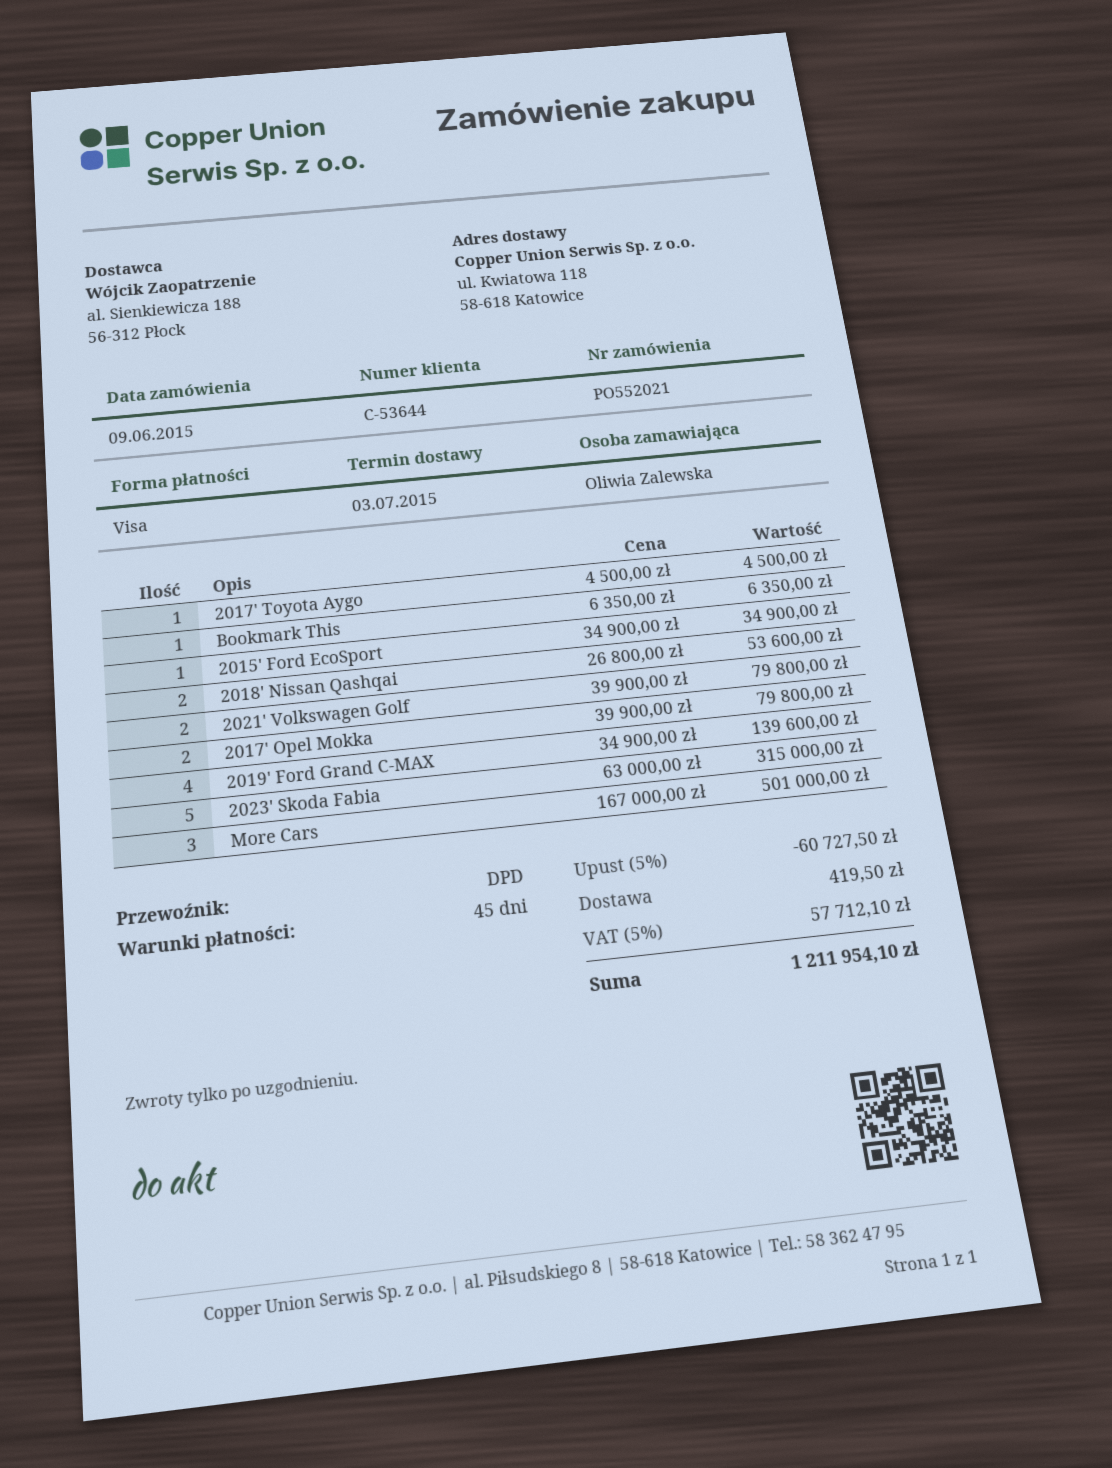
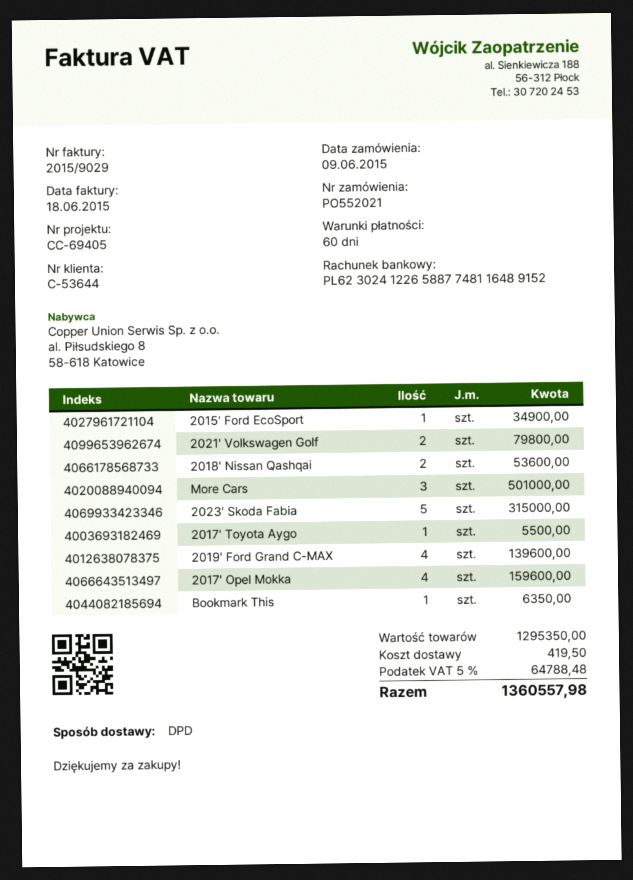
payment terms: 45 days -> 60 days
2017' Toyota Aygo: 1 for 4500.00 -> 1 for 5500.00
2017' Opel Mokka: 2 for 79800.00 -> 4 for 159600.00
discount: 5% = 60727.50 -> none
tax: 5% = 57712.10 -> 5% = 64788.48
total: 1211954.10 -> 1360557.98

